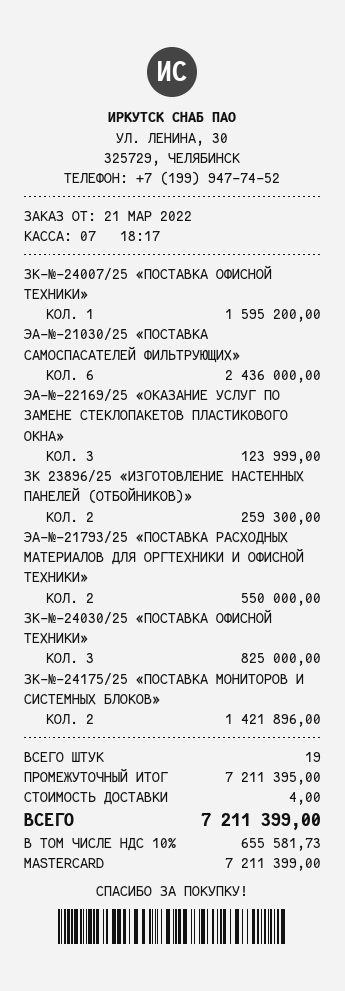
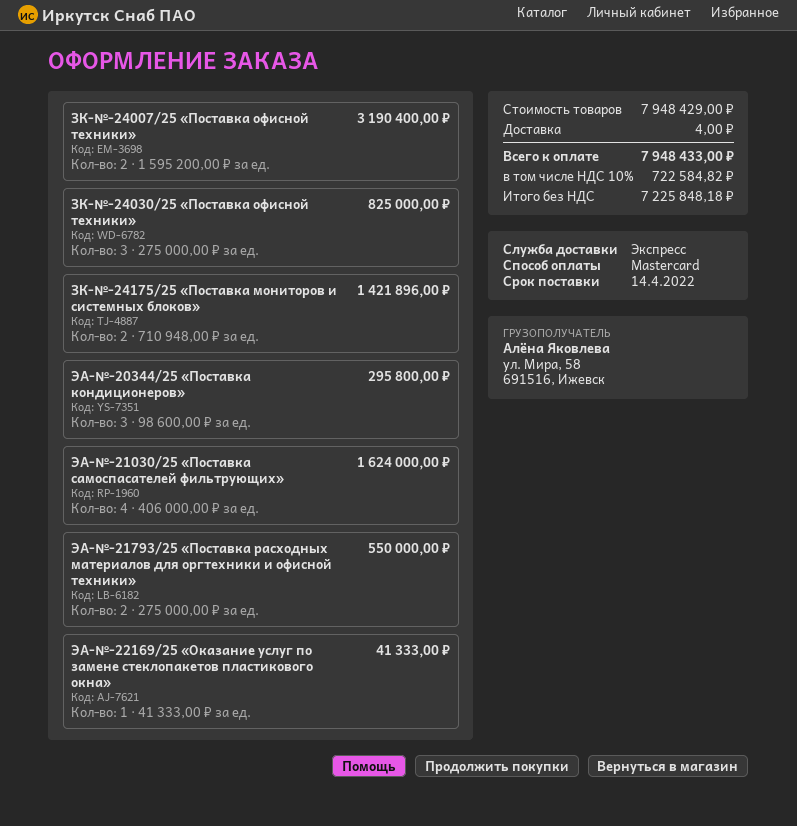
ЗК-№-24007/25 «ПОСТАВКА ОФИСНОЙ ТЕХНИКИ»: 1 for 1595200.00 -> 2 for 3190400.00
ЭА-№-21030/25 «ПОСТАВКА САМОСПАСАТЕЛЕЙ ФИЛЬТРУЮЩИХ»: 6 for 2436000.00 -> 4 for 1624000.00
ЭА-№-22169/25 «ОКАЗАНИЕ УСЛУГ ПО ЗАМЕНЕ СТЕКЛОПАКЕТОВ ПЛАСТИКОВОГО ОКНА»: 3 for 123999.00 -> 1 for 41333.00
ЗК 23896/25 «ИЗГОТОВЛЕНИЕ НАСТЕННЫХ ПАНЕЛЕЙ (ОТБОЙНИКОВ)»: 2 for 259300.00 -> none
ЭА-№-20344/25 «Поставка кондиционеров»: none -> 3 for 295800.00
subtotal: 7211395.00 -> 7948429.00
tax: 10% = 655581.73 -> 10% = 722584.82
total: 7211399.00 -> 7948433.00

